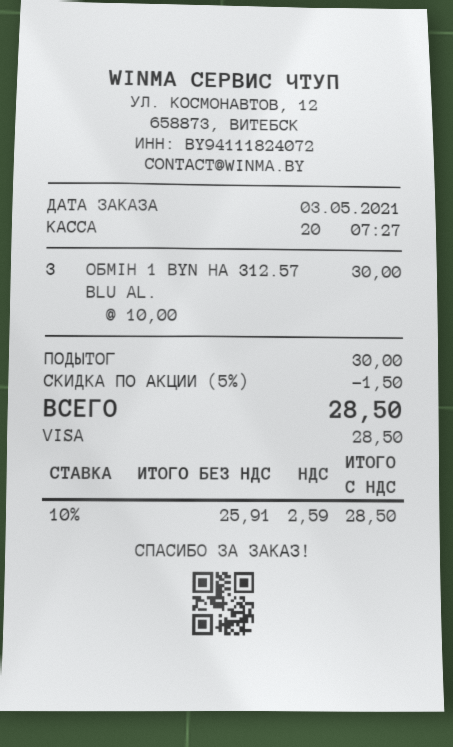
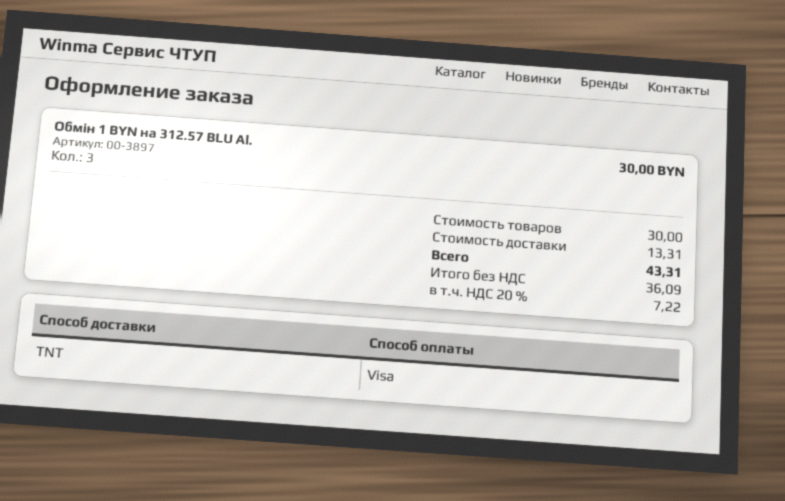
discount: 5% = 1.50 -> none
shipping: none -> 13.31
net: 25.91 -> 36.09
tax: 10% = 2.59 -> 20% = 7.22
total: 28.50 -> 43.31

